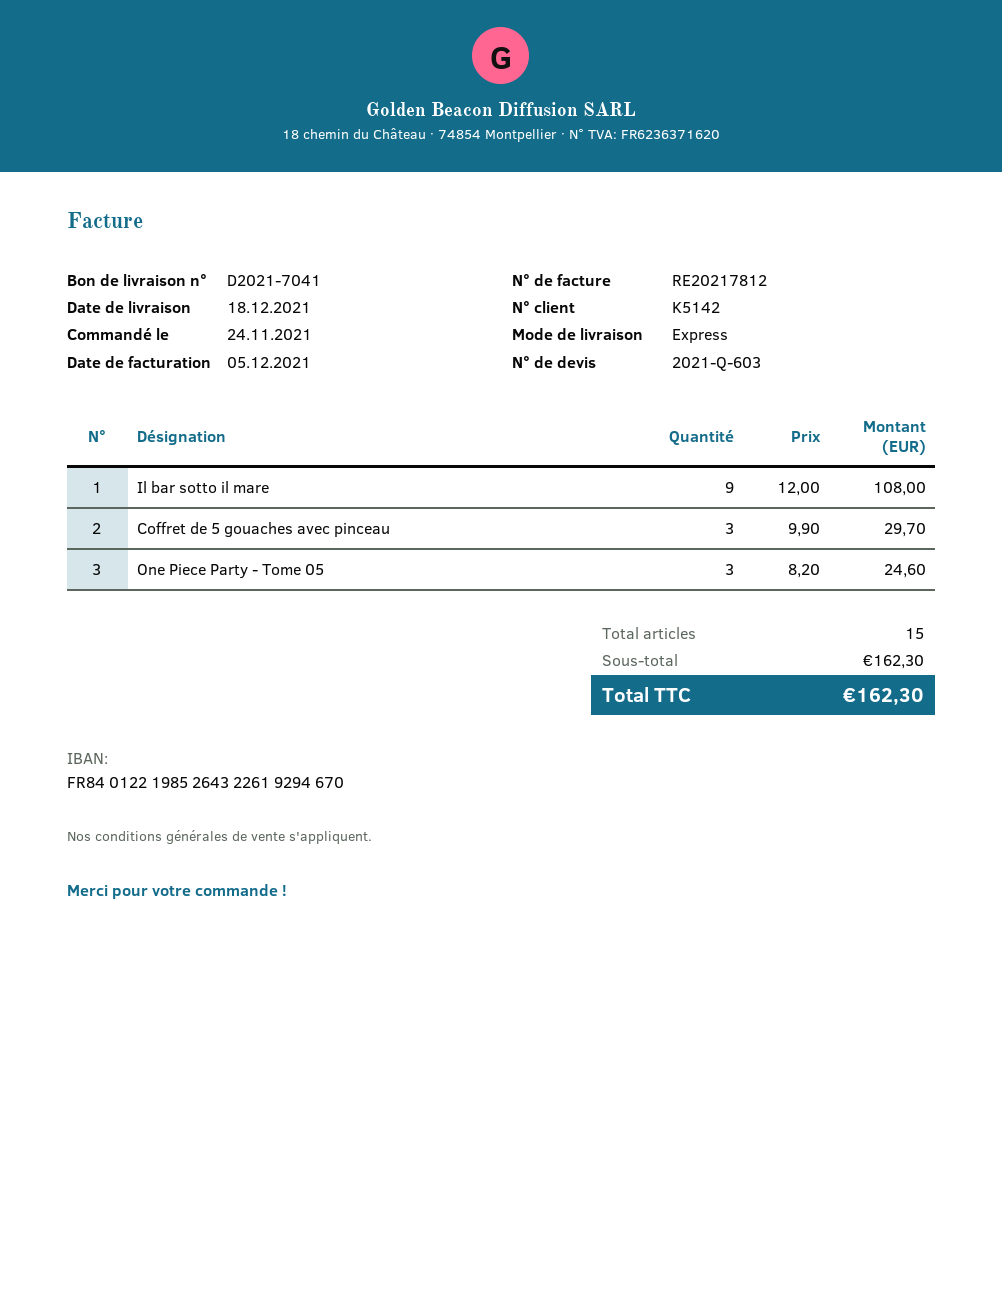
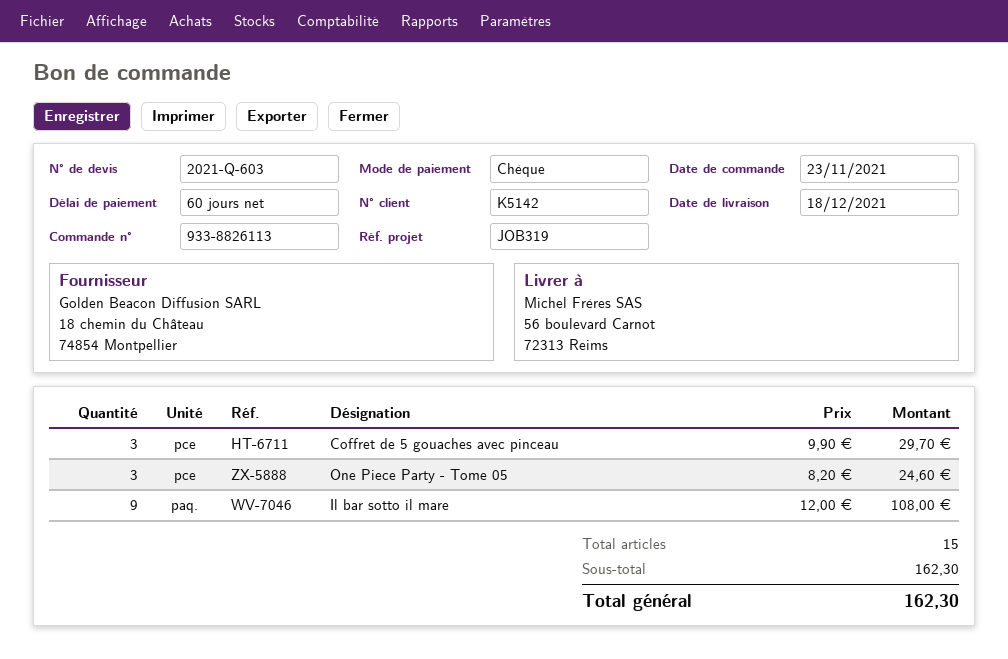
order date: 2021-11-24 -> 2021-11-23

